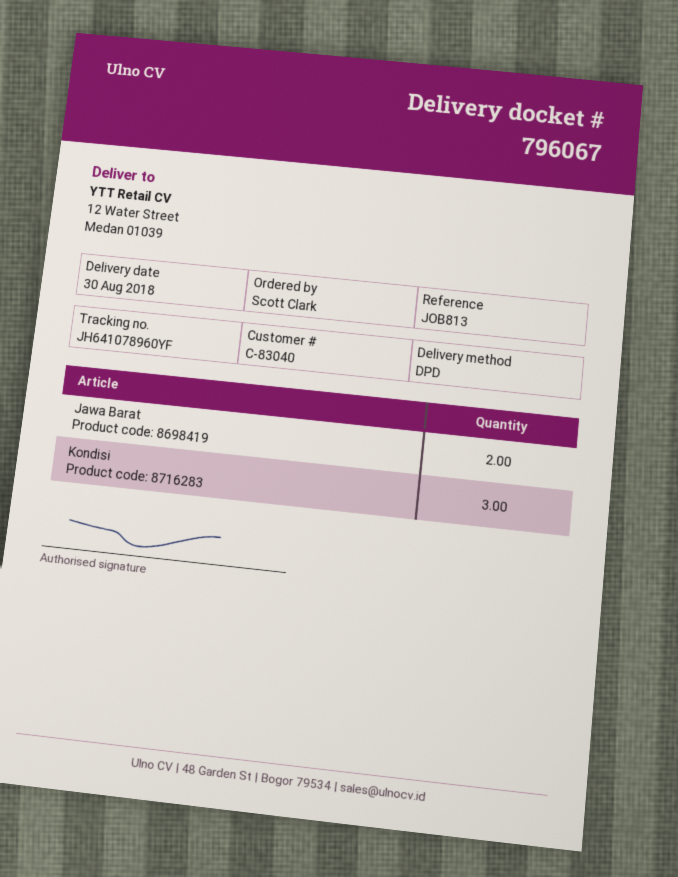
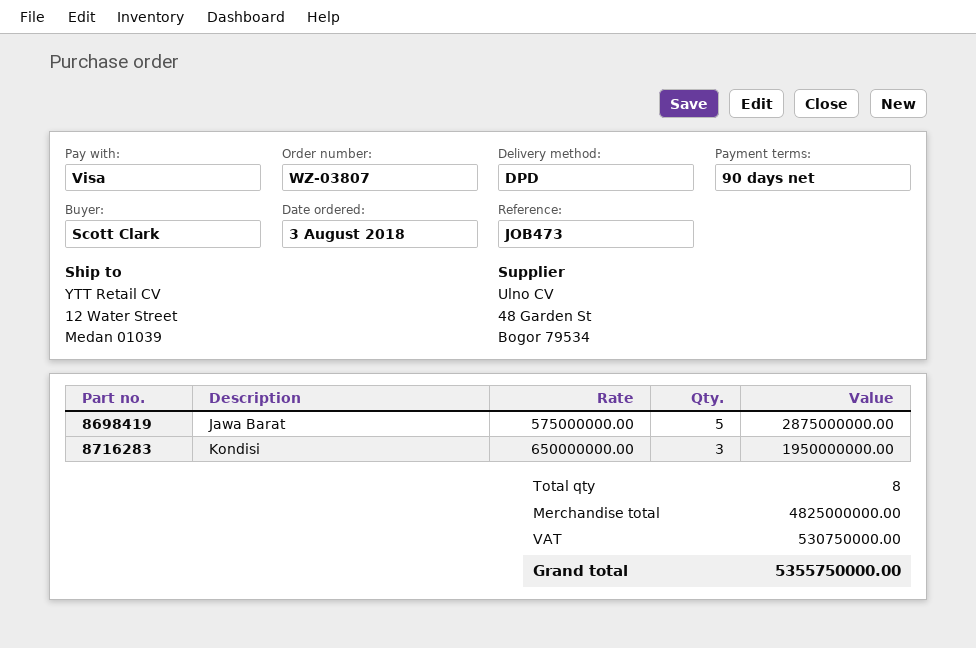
reference: JOB813 -> JOB473
Jawa Barat: 2 -> 5

